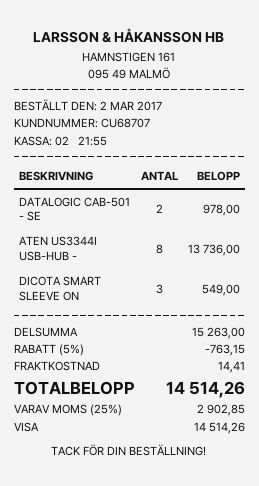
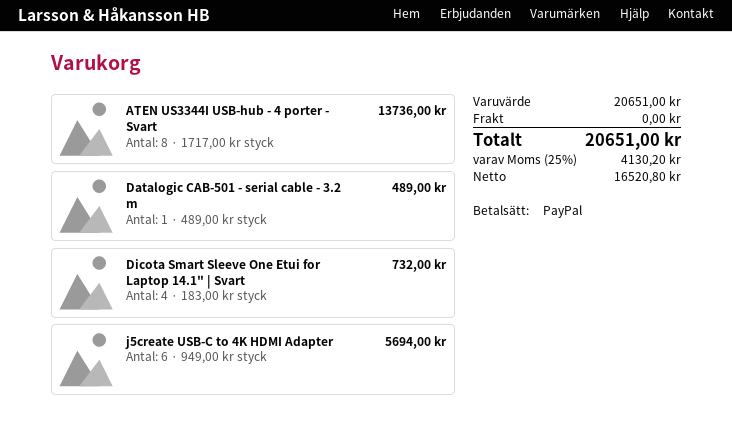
payment method: Visa -> PayPal
DATALOGIC CAB-501 - SE: 2 for 978.00 -> 1 for 489.00
DICOTA SMART SLEEVE ON: 3 for 549.00 -> 4 for 732.00
j5create USB-C to 4K HDMI Adapter: none -> 6 for 5694.00
subtotal: 15263.00 -> 20651.00
discount: 5% = 763.15 -> none
shipping: 14.41 -> 0.00
tax: 25% = 2902.85 -> 25% = 4130.20
total: 14514.26 -> 20651.00

